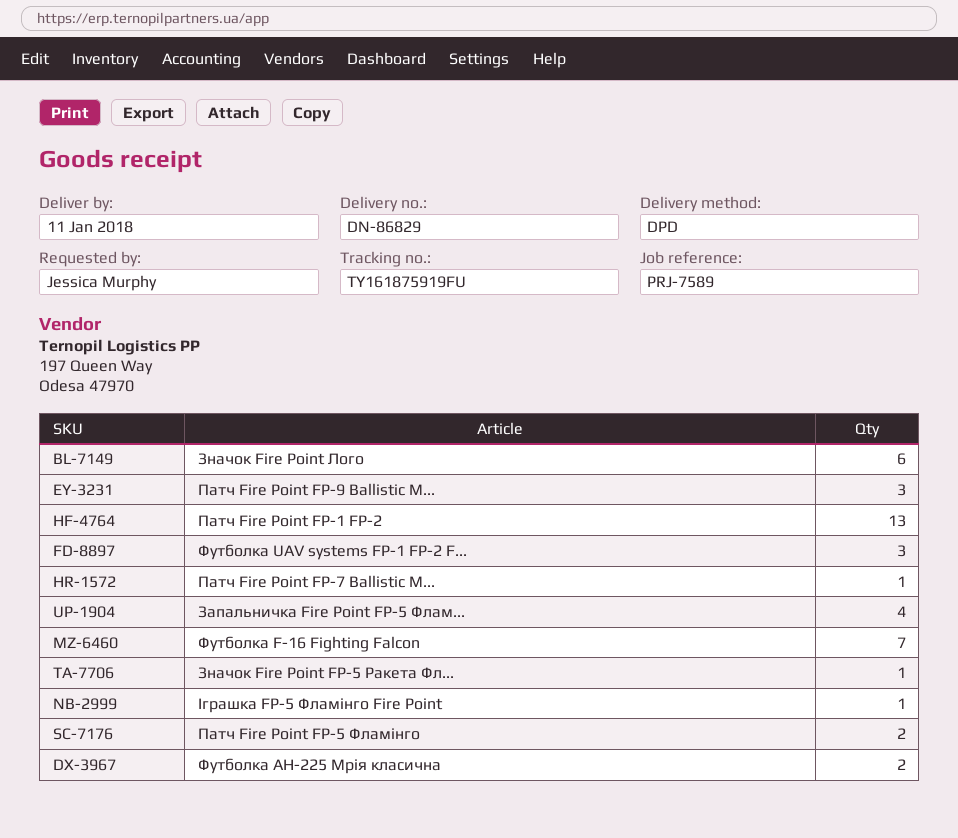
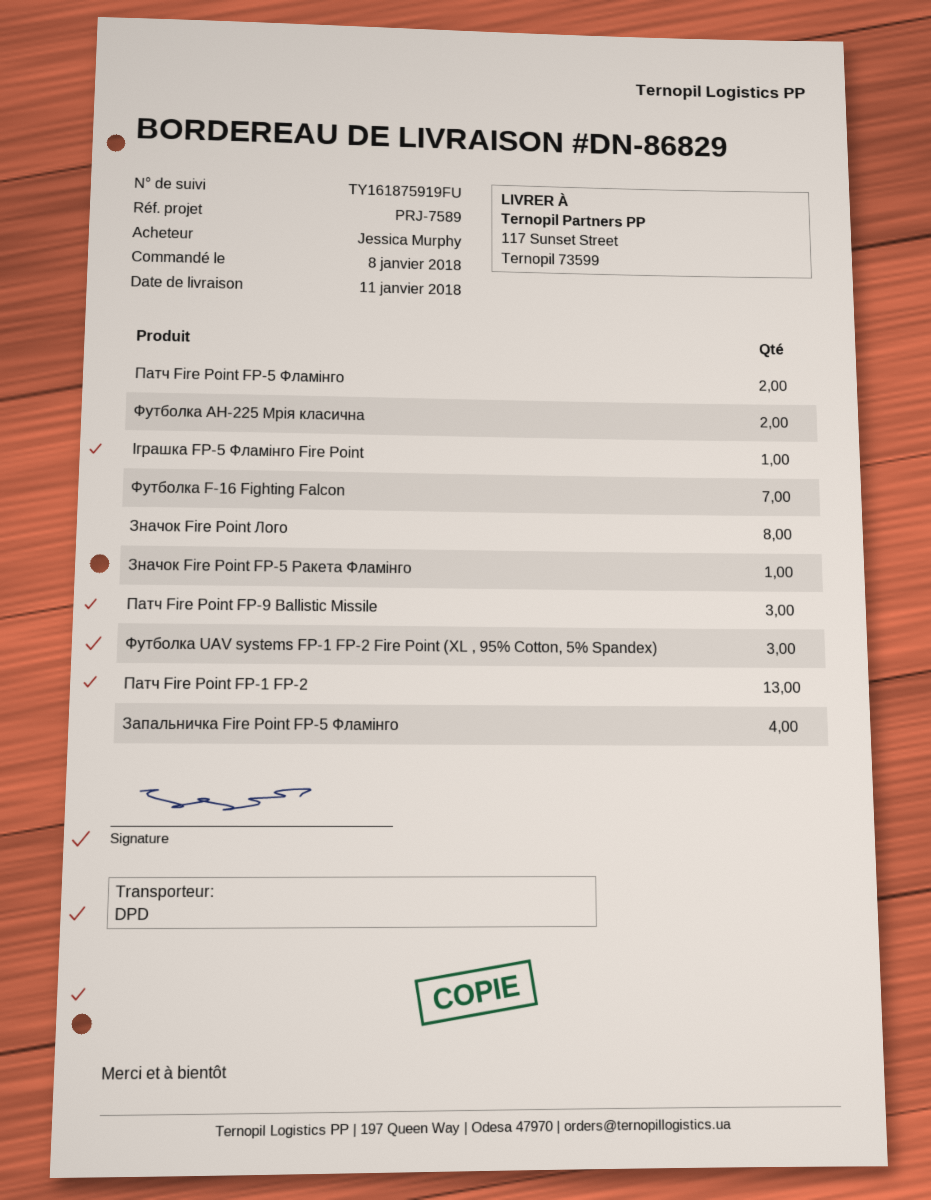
Значок Fire Point Лого: 6 -> 8
Патч Fire Point FP-7 Ballistic M...: 1 -> none

